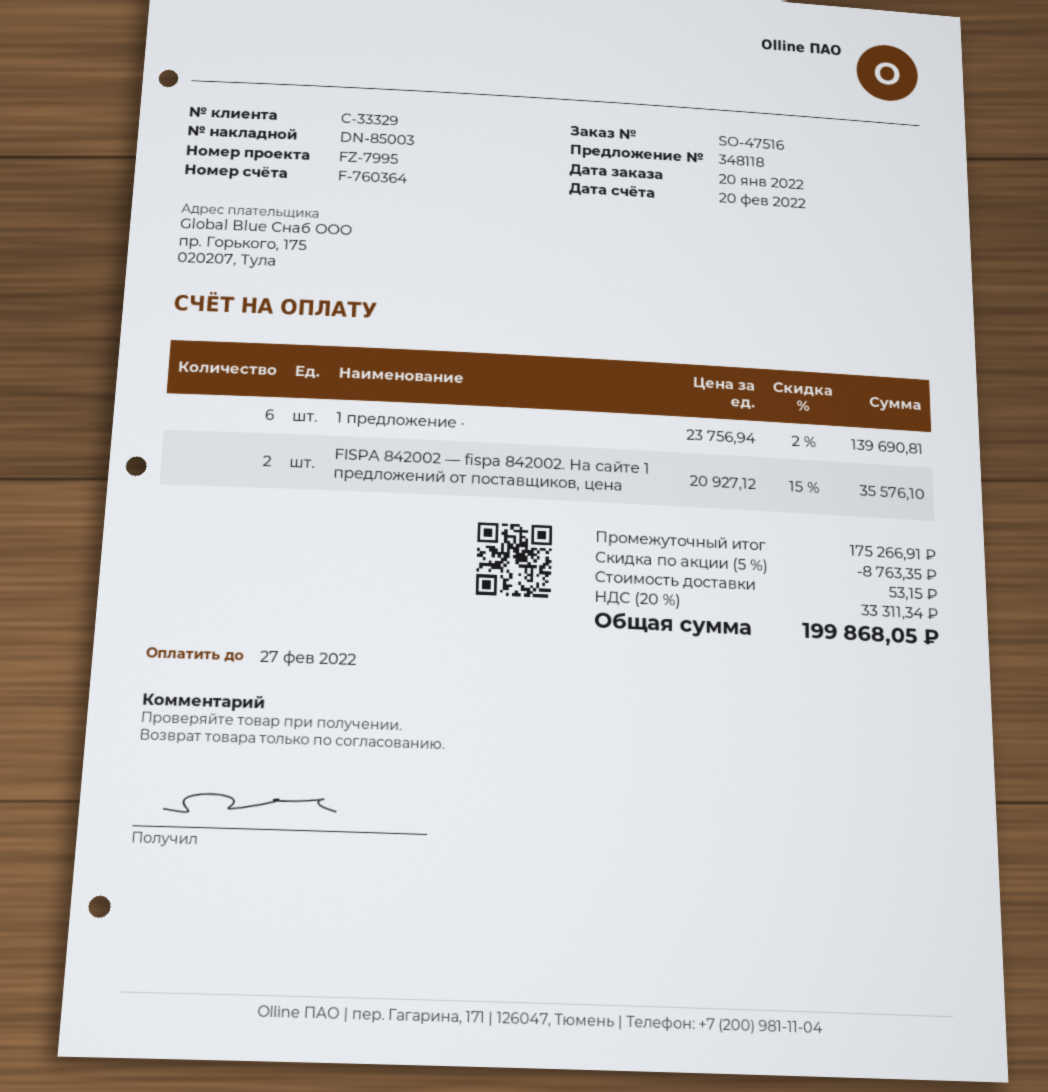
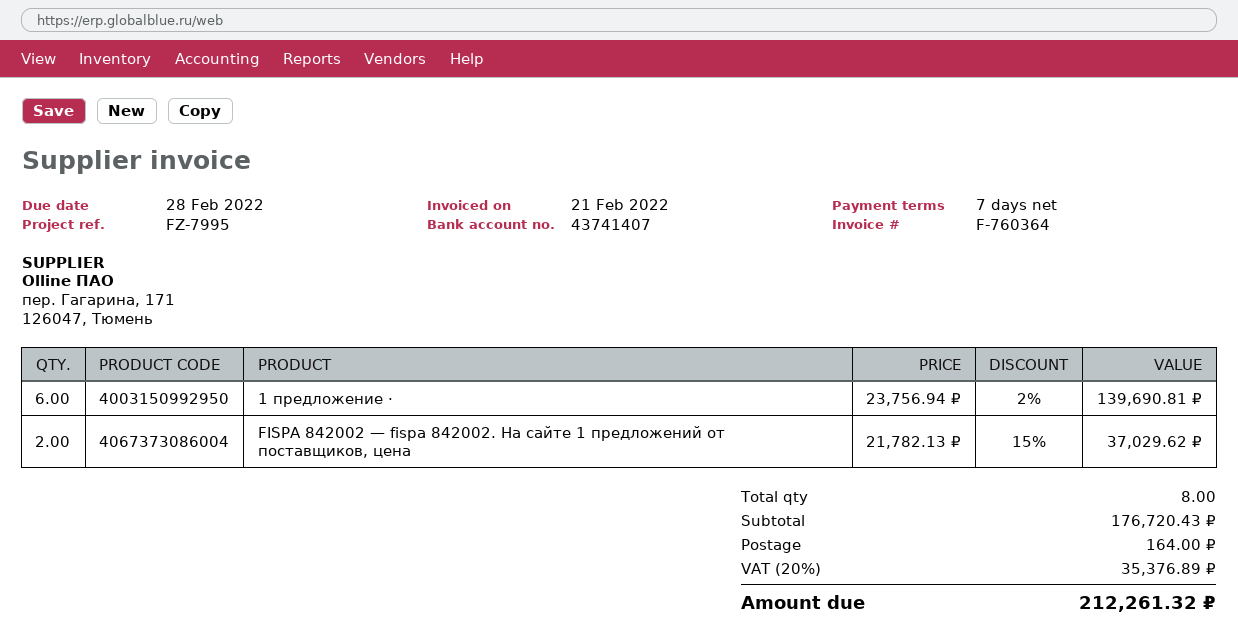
invoice date: 2022-02-20 -> 2022-02-21
due date: 2022-02-27 -> 2022-02-28
FISPA 842002 — fispa 842002. На сайте 1 предложений от поставщиков, цена: 2 x 20927.12 - 15% = 35576.10 -> 2 x 21782.13 - 15% = 37029.62
subtotal: 175266.91 -> 176720.43
discount: 5% = 8763.35 -> none
shipping: 53.15 -> 164.00
tax: 20% = 33311.34 -> 20% = 35376.89
total: 199868.05 -> 212261.32

